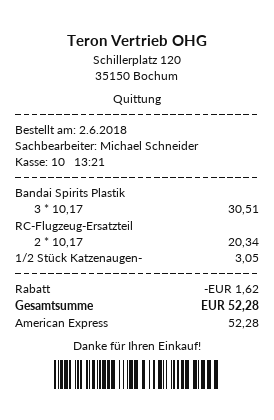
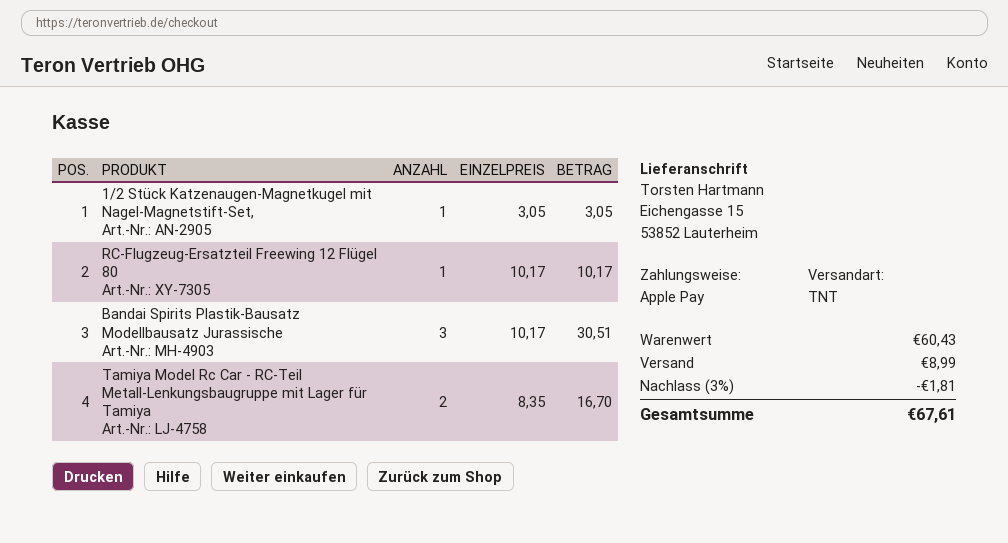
payment method: American Express -> Apple Pay
RC-Flugzeug-Ersatzteil: 2 x 10.17 = 20.34 -> 1 x 10.17 = 10.17
Tamiya Model Rc Car - RC-Teil Metall-Lenkungsbaugruppe mit Lager für Tamiya: none -> 2 x 8.35 = 16.70
discount: 1.62 -> 1.81
shipping: none -> 8.99
total: 52.28 -> 67.61

